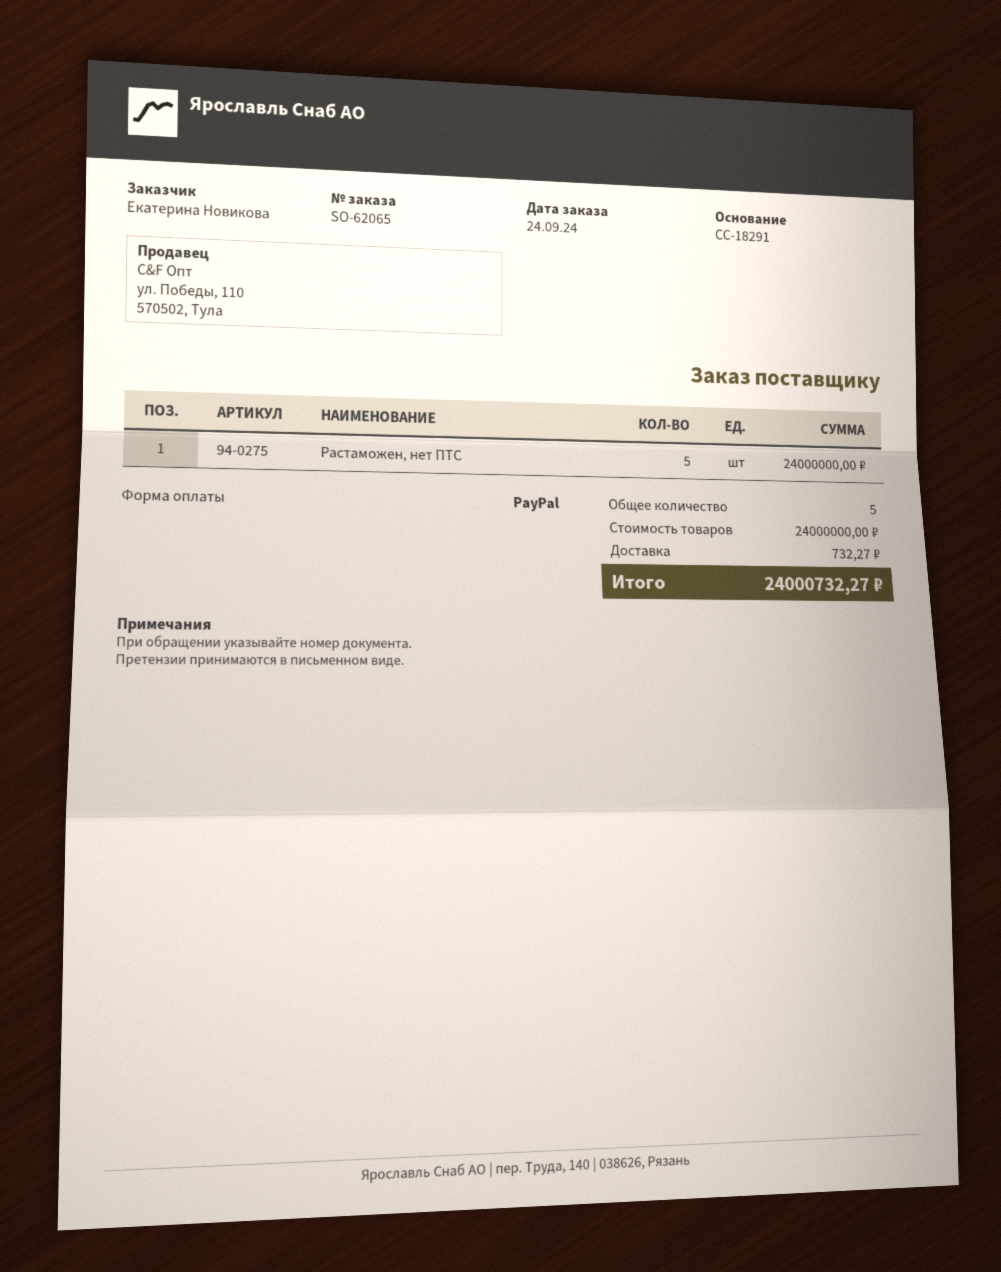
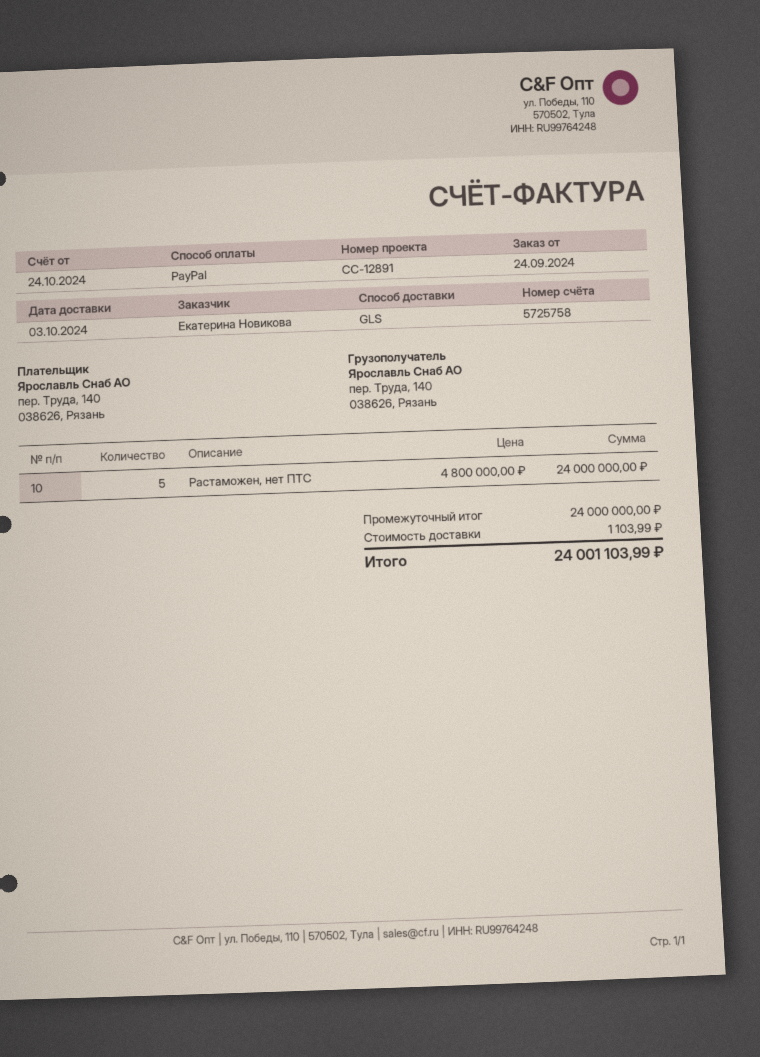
reference: CC-18291 -> CC-12891
shipping: 732.27 -> 1103.99
total: 24000732.27 -> 24001103.99

